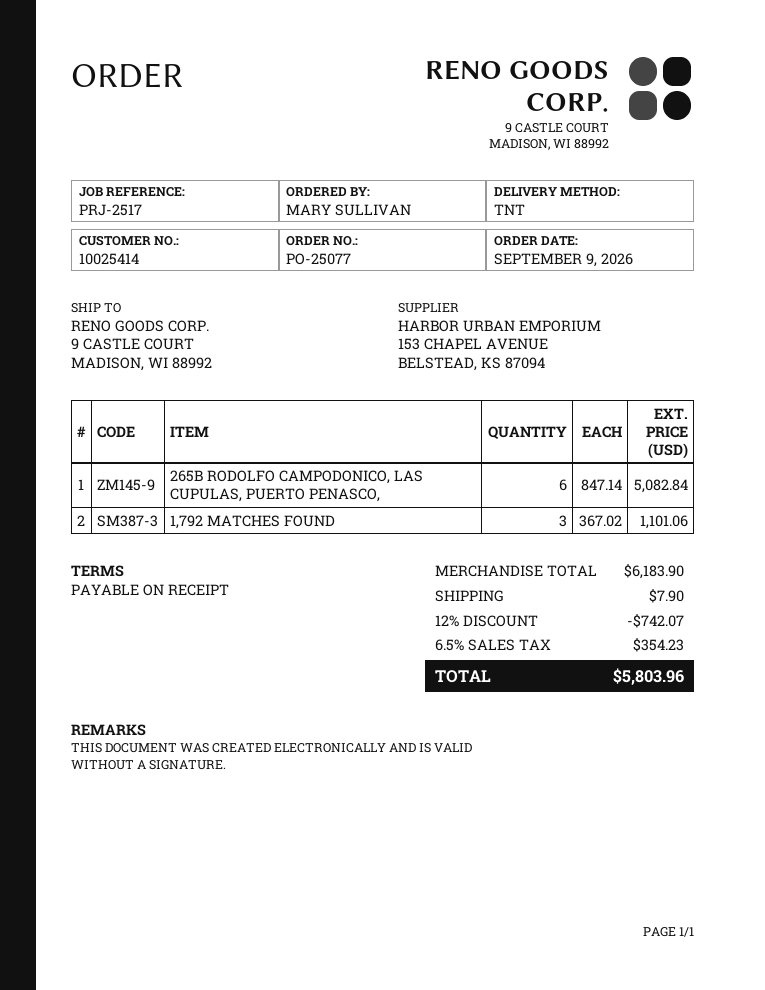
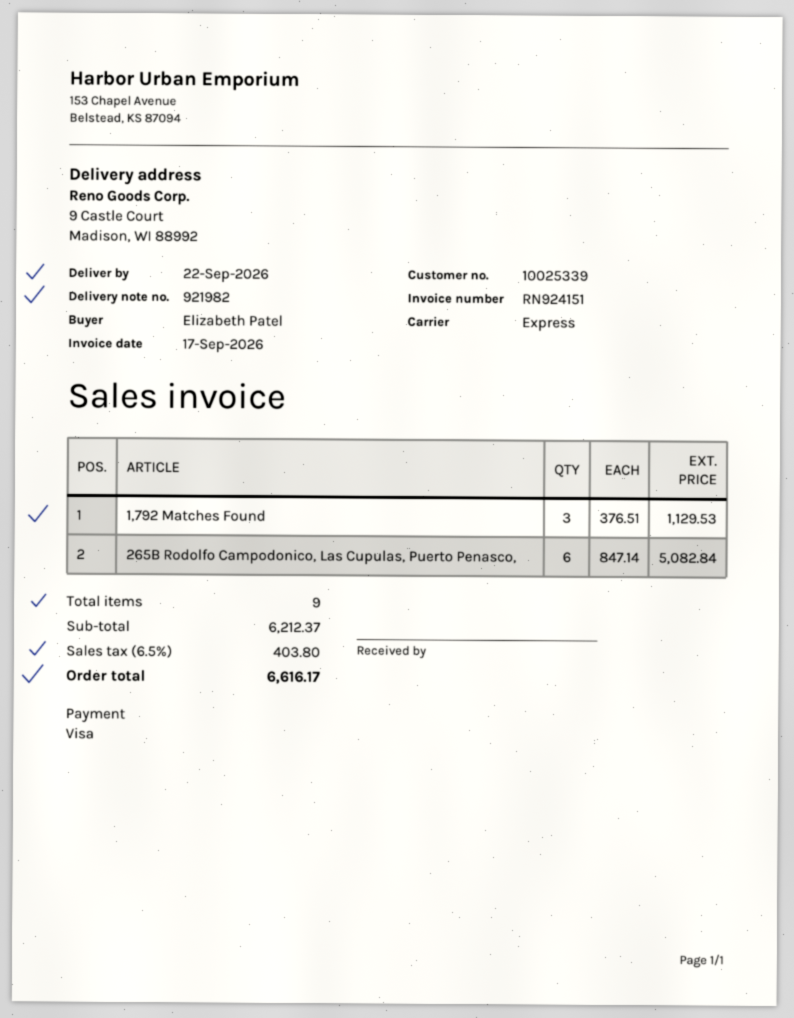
customer number: 10025414 -> 10025339
ordered by: MARY SULLIVAN -> Elizabeth Patel
shipping method: TNT -> express
1,792 MATCHES FOUND: 3 x 367.02 = 1101.06 -> 3 x 376.51 = 1129.53
subtotal: 6183.90 -> 6212.37
discount: 12% = 742.07 -> none
shipping: 7.90 -> none
tax: 6.5% = 354.23 -> 6.5% = 403.80
total: 5803.96 -> 6616.17

